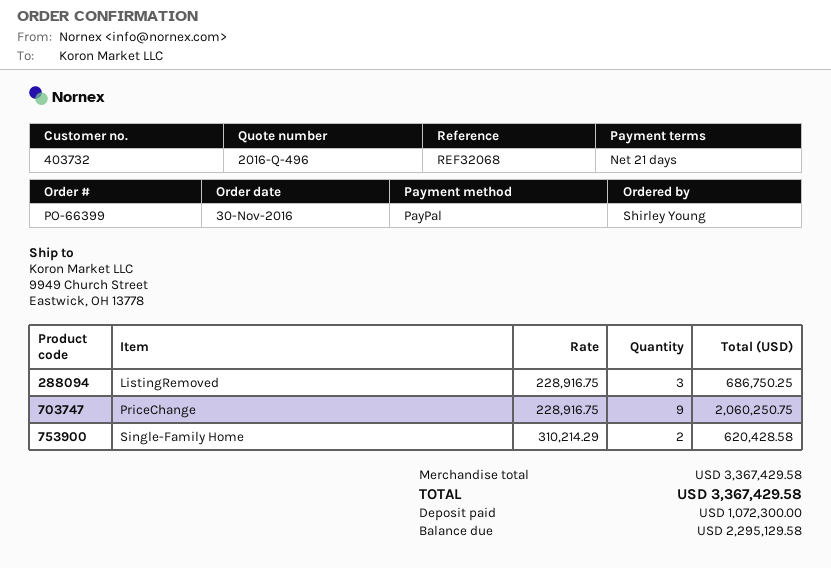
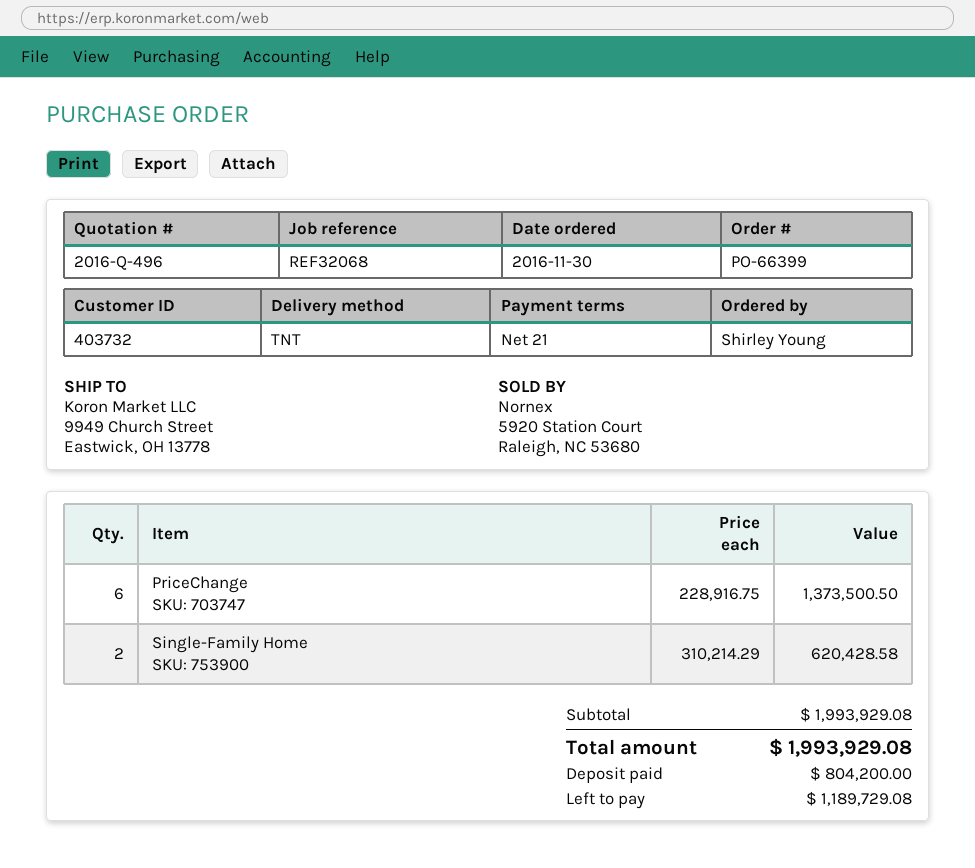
ListingRemoved: 3 x 228916.75 = 686750.25 -> none
PriceChange: 9 x 228916.75 = 2060250.75 -> 6 x 228916.75 = 1373500.50
subtotal: 3367429.58 -> 1993929.08
total: 3367429.58 -> 1993929.08
deposit: 1072300.00 -> 804200.00
balance: 2295129.58 -> 1189729.08

